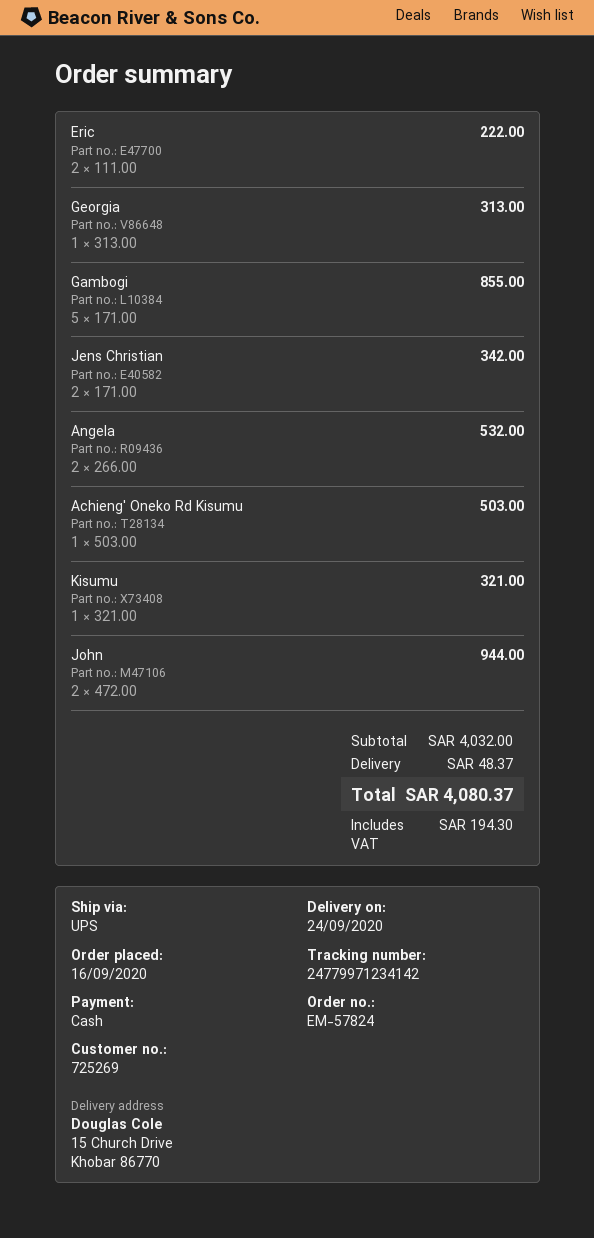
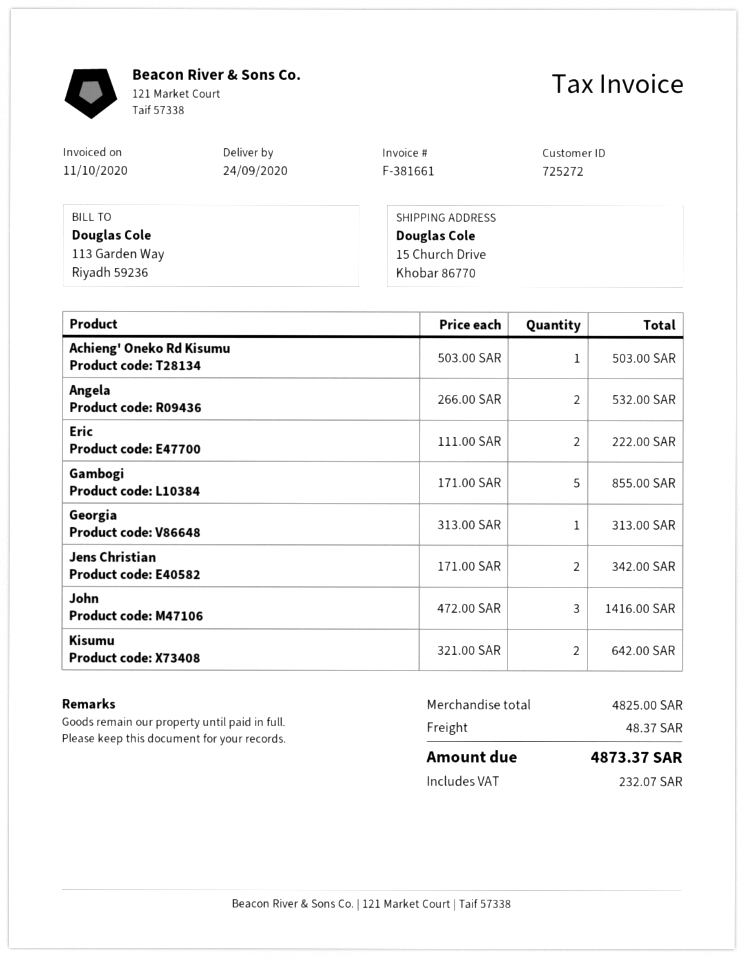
customer number: 725269 -> 725272
Kisumu: 1 x 321.00 = 321.00 -> 2 x 321.00 = 642.00
John: 2 x 472.00 = 944.00 -> 3 x 472.00 = 1416.00
subtotal: 4032.00 -> 4825.00
tax: 194.30 -> 232.07
total: 4080.37 -> 4873.37

